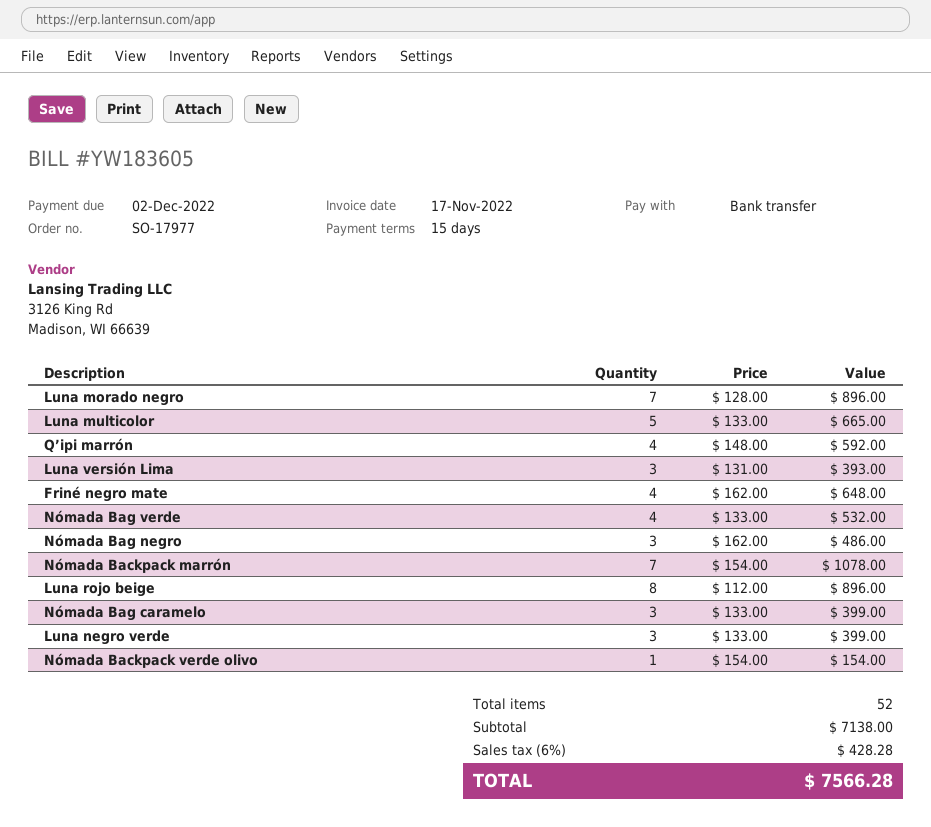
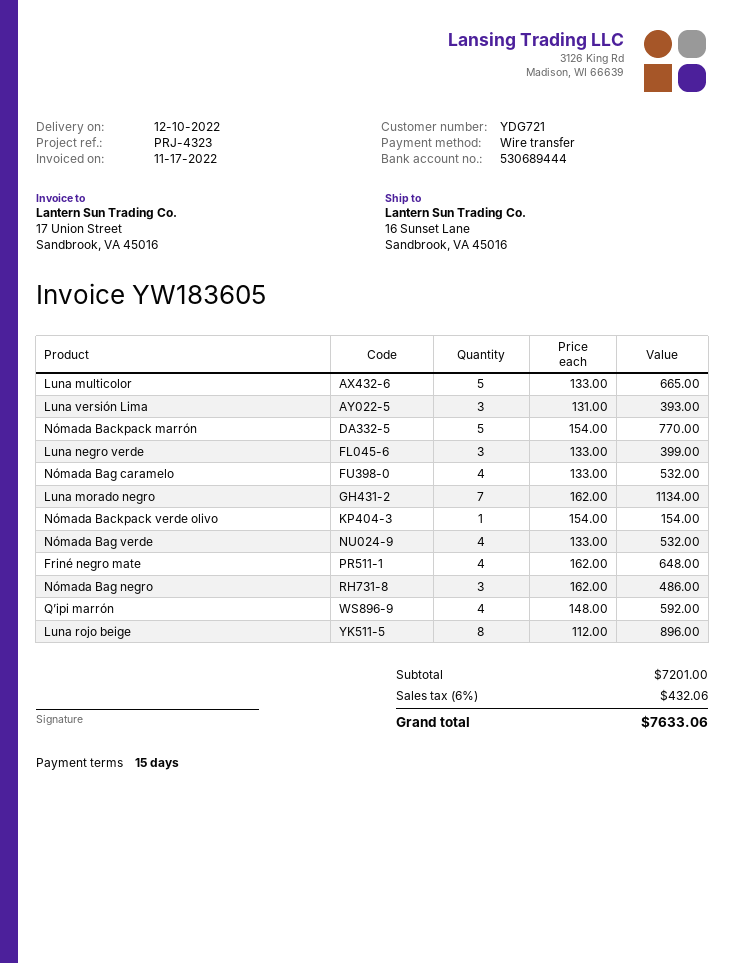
Luna morado negro: 7 x 128.00 = 896.00 -> 7 x 162.00 = 1134.00
Nómada Backpack marrón: 7 x 154.00 = 1078.00 -> 5 x 154.00 = 770.00
Nómada Bag caramelo: 3 x 133.00 = 399.00 -> 4 x 133.00 = 532.00
subtotal: 7138.00 -> 7201.00
tax: 6% = 428.28 -> 6% = 432.06
total: 7566.28 -> 7633.06

